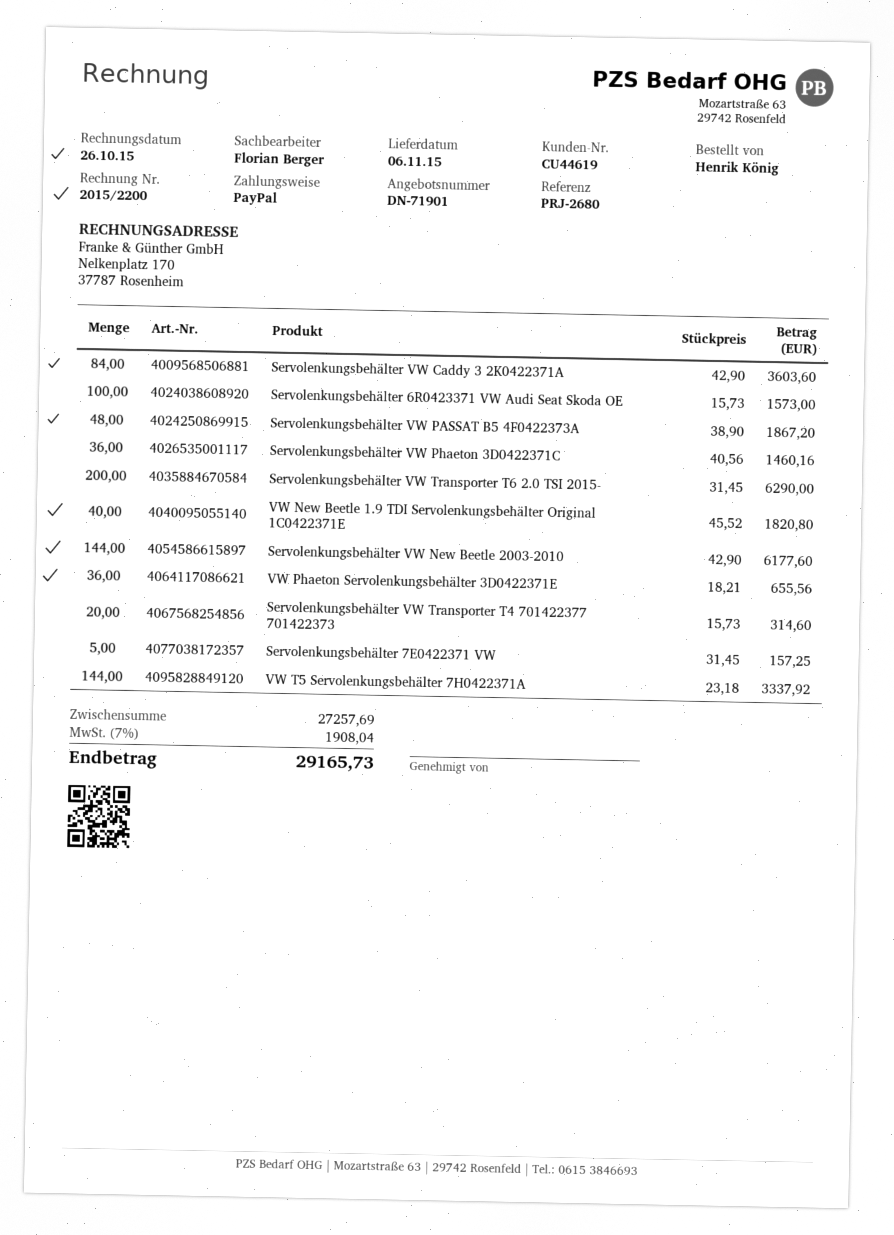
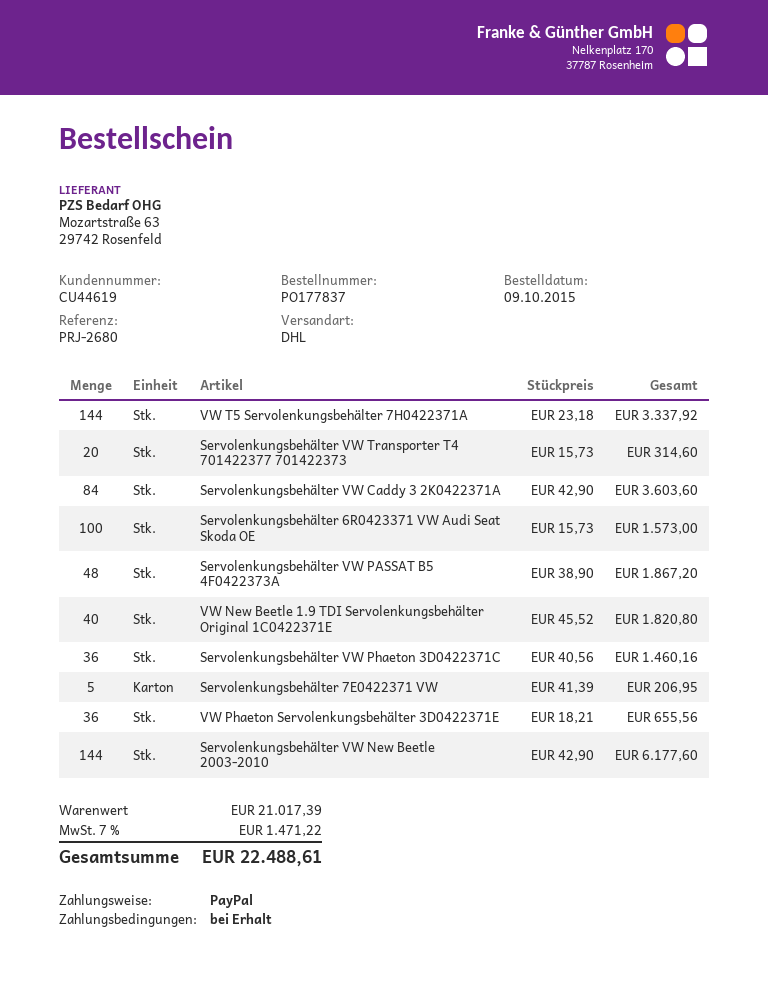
Servolenkungsbehälter VW Transporter T6 2.0 TSI 2015-: 200 x 31.45 = 6290.00 -> none
Servolenkungsbehälter 7E0422371 VW: 5 x 31.45 = 157.25 -> 5 x 41.39 = 206.95
subtotal: 27257.69 -> 21017.39
tax: 7% = 1908.04 -> 7% = 1471.22
total: 29165.73 -> 22488.61

